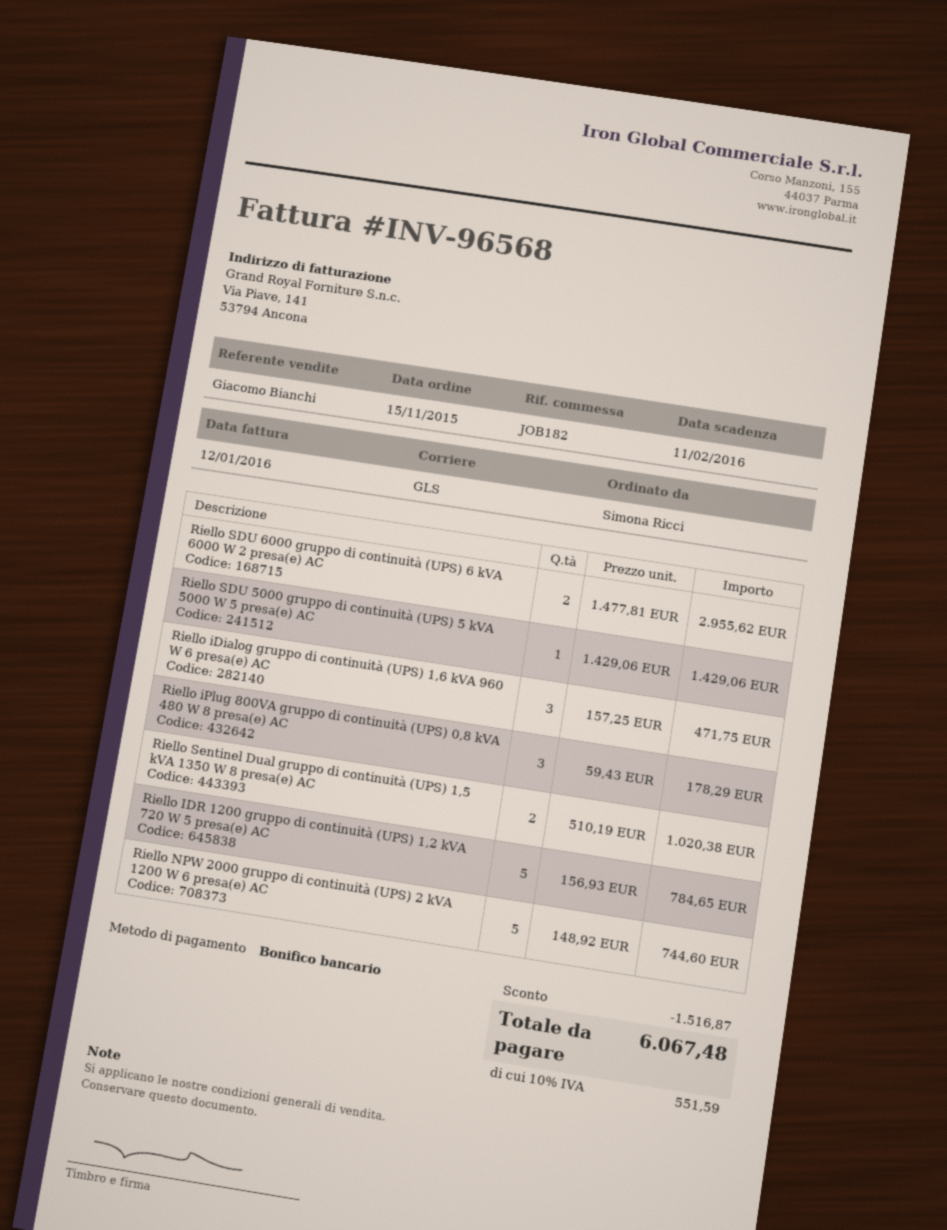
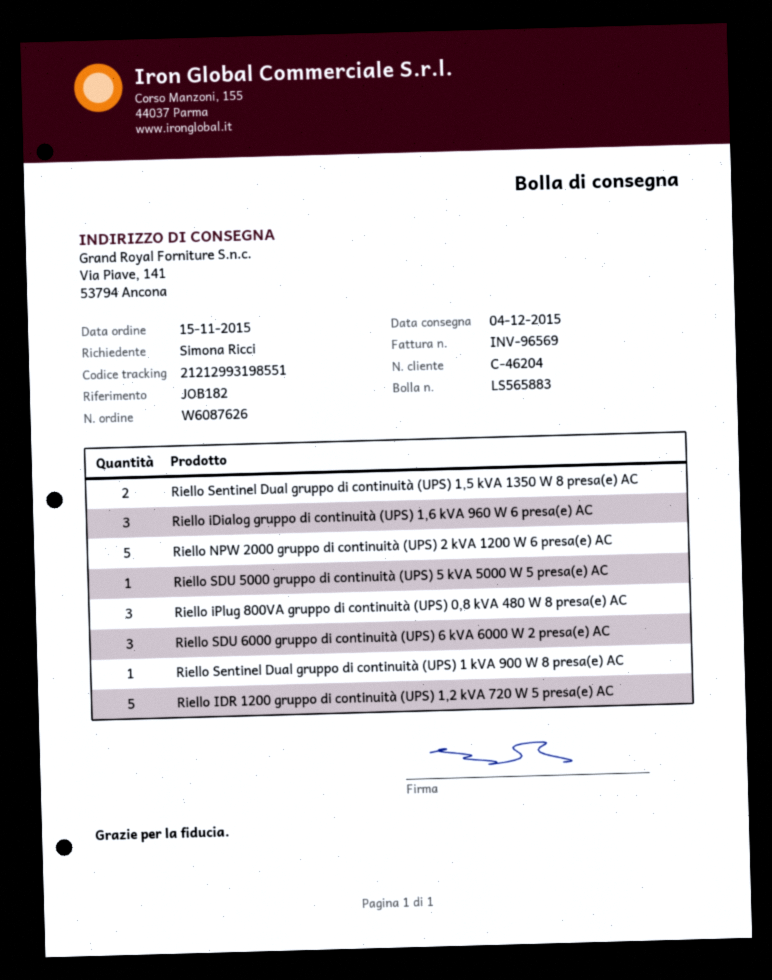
invoice number: INV-96568 -> INV-96569
Riello SDU 6000 gruppo di continuità (UPS) 6 kVA 6000 W 2 presa(e) AC: 2 -> 3
Riello Sentinel Dual gruppo di continuità (UPS) 1 kVA 900 W 8 presa(e) AC: none -> 1

